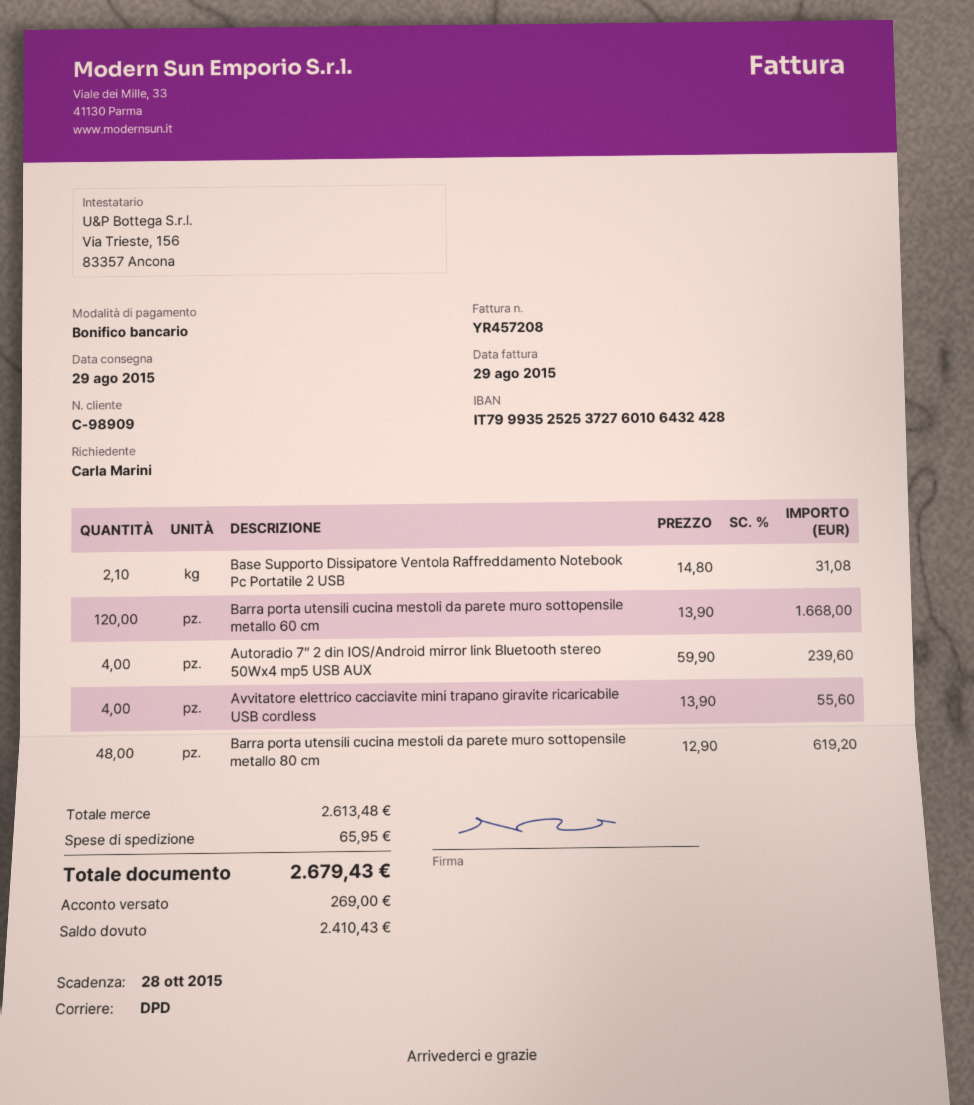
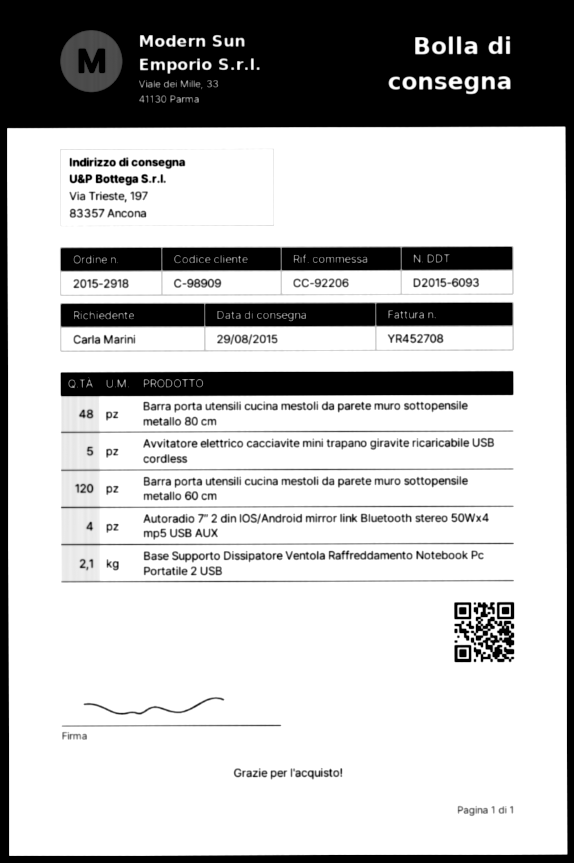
invoice number: YR457208 -> YR452708
Avvitatore elettrico cacciavite mini trapano giravite ricaricabile USB cordless: 4 -> 5

